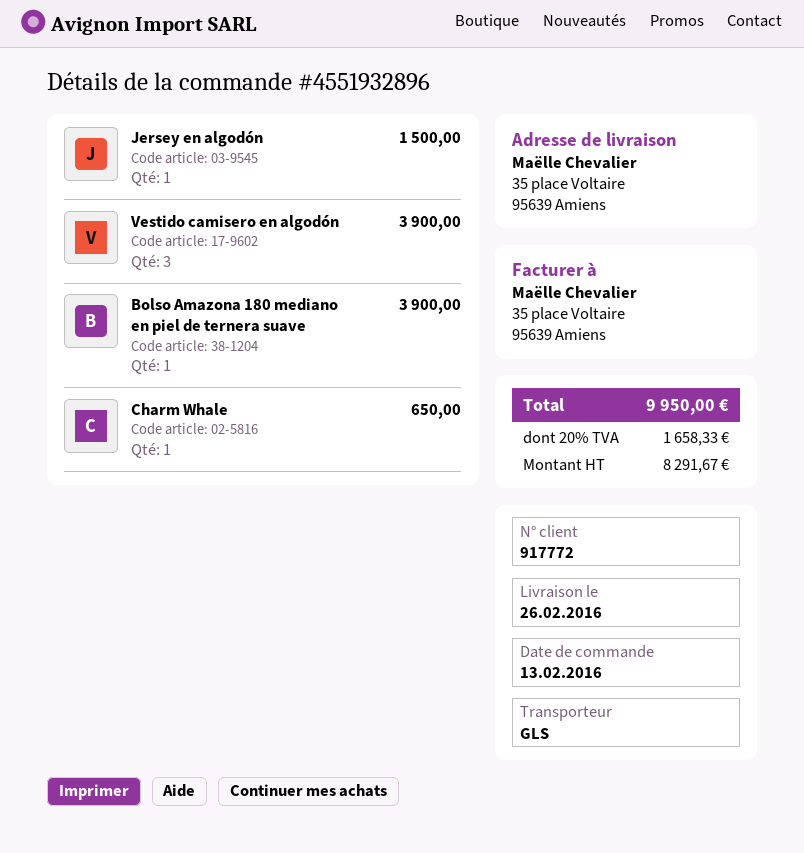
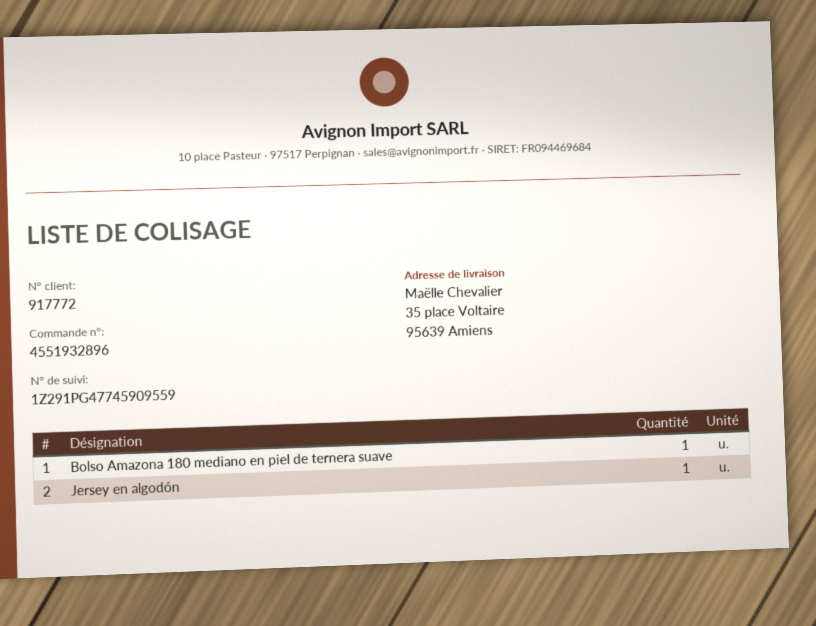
Vestido camisero en algodón: 3 -> none
Charm Whale: 1 -> none

